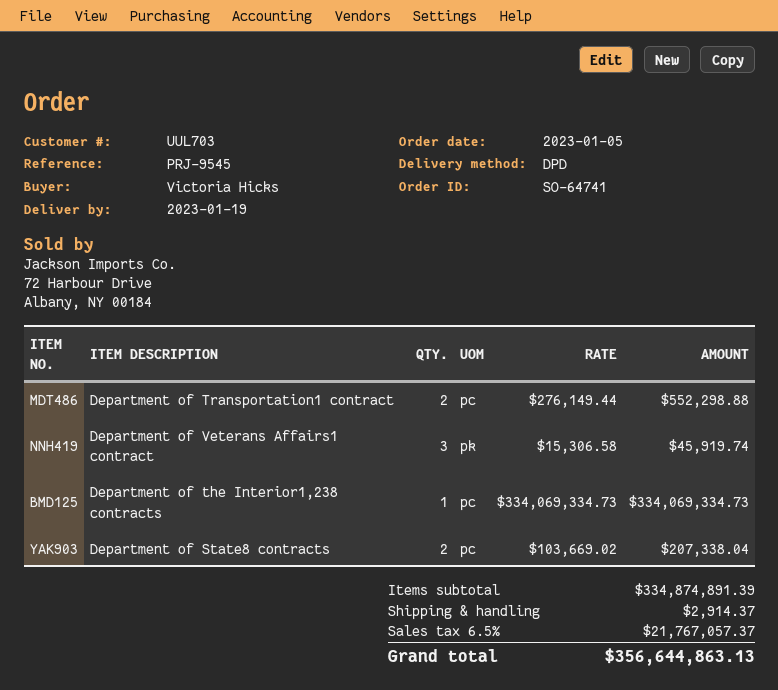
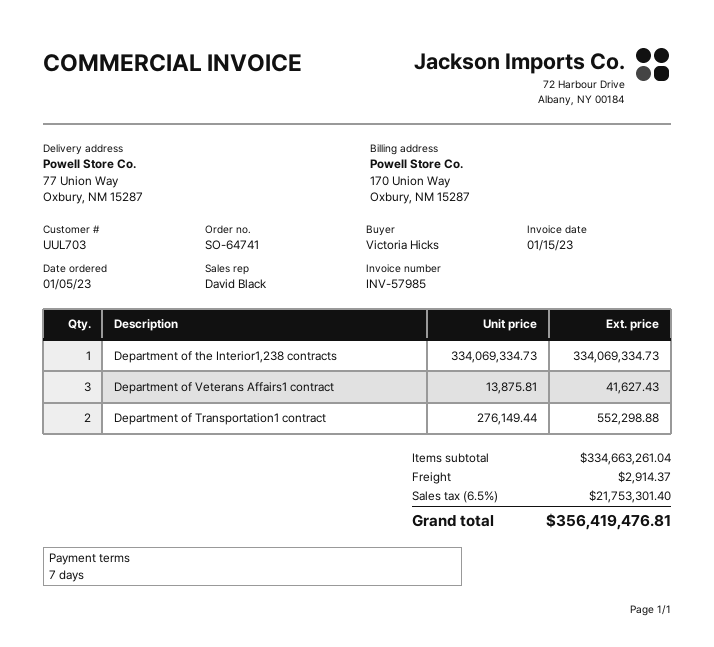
Department of Veterans Affairs1 contract: 3 x 15306.58 = 45919.74 -> 3 x 13875.81 = 41627.43
Department of State8 contracts: 2 x 103669.02 = 207338.04 -> none
subtotal: 334874891.39 -> 334663261.04
tax: 6.5% = 21767057.37 -> 6.5% = 21753301.40
total: 356644863.13 -> 356419476.81

